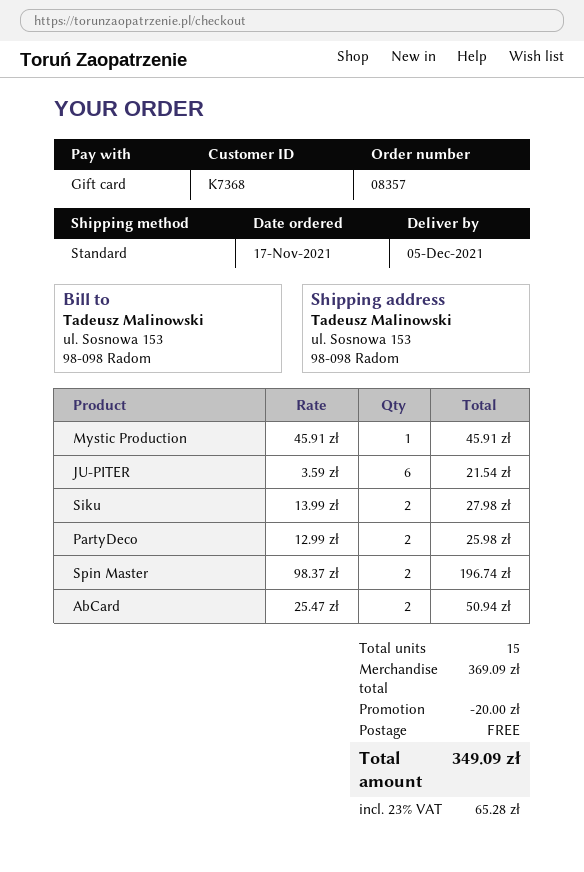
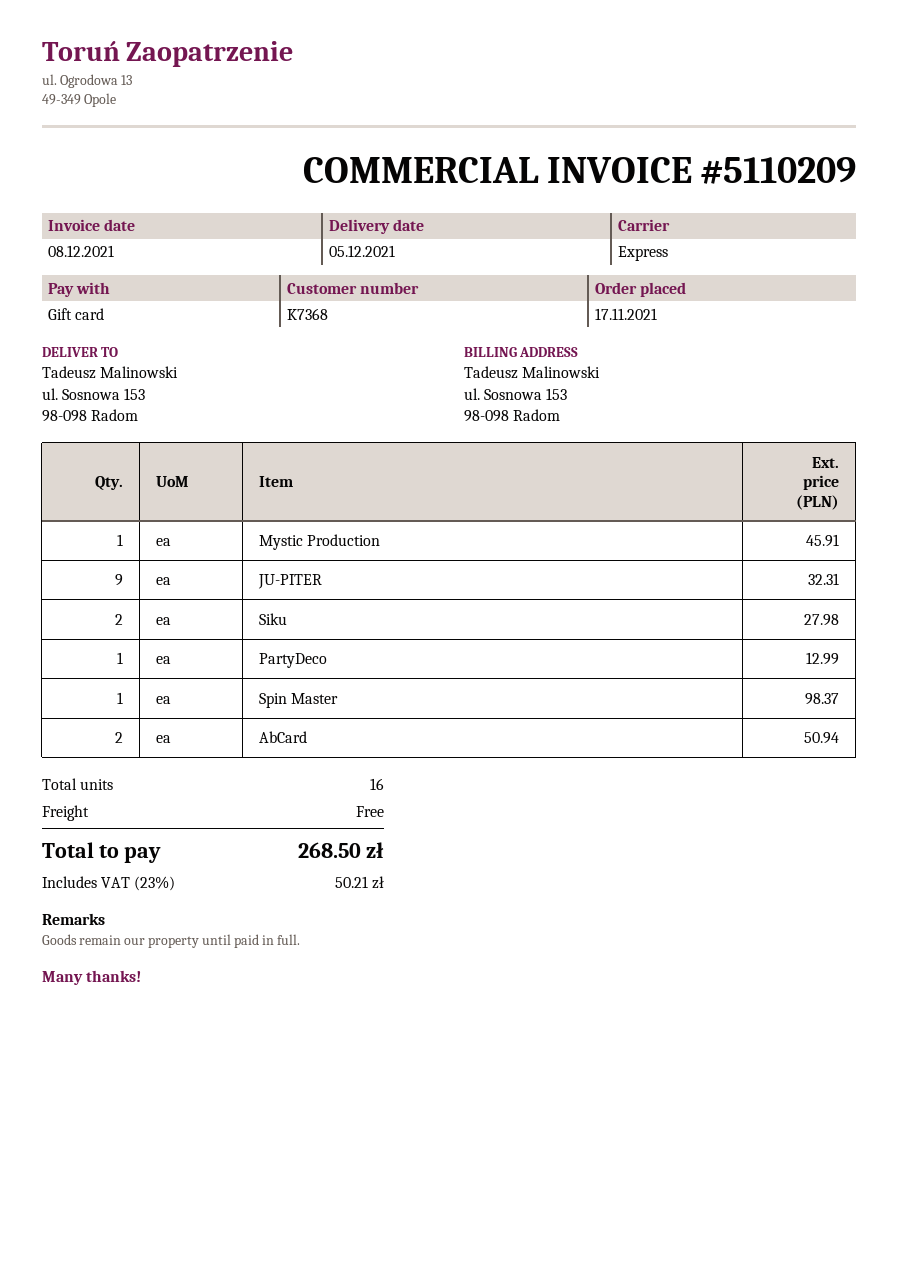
shipping method: standard -> express
JU-PITER: 6 for 21.54 -> 9 for 32.31
PartyDeco: 2 for 25.98 -> 1 for 12.99
Spin Master: 2 for 196.74 -> 1 for 98.37
total quantity: 15 -> 16
discount: 20.00 -> none
tax: 23% = 65.28 -> 23% = 50.21
total: 349.09 -> 268.50

